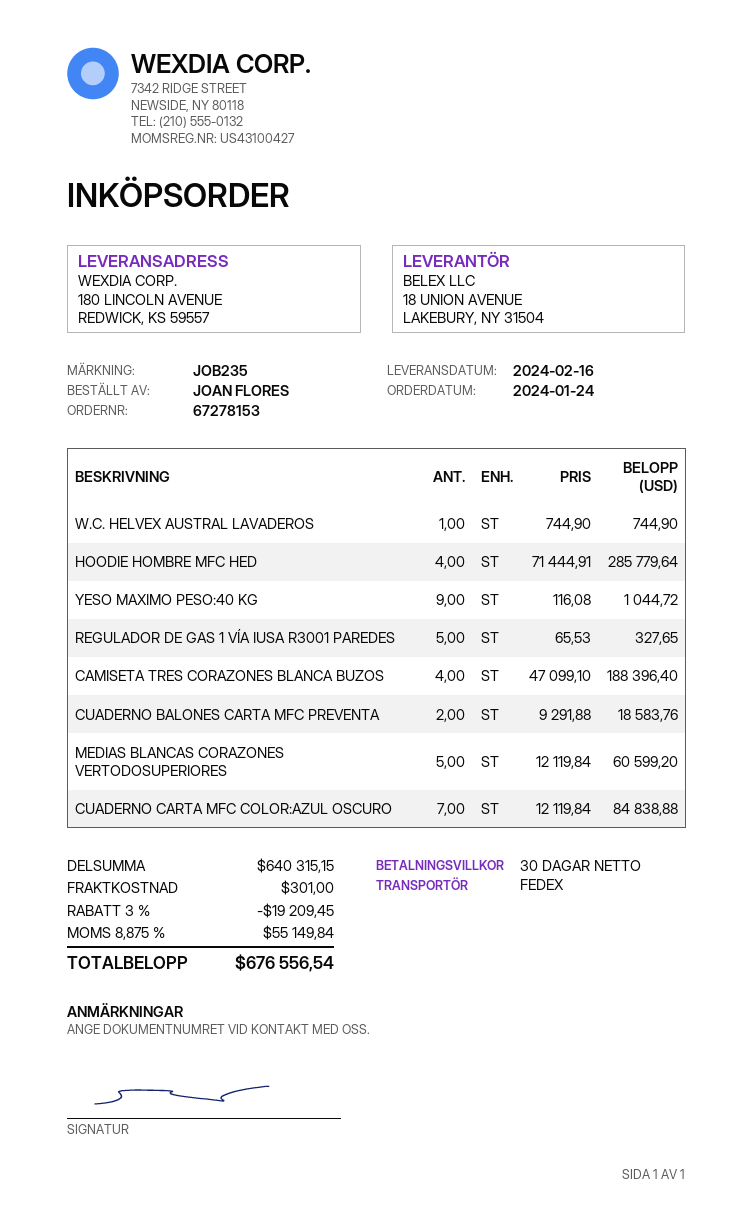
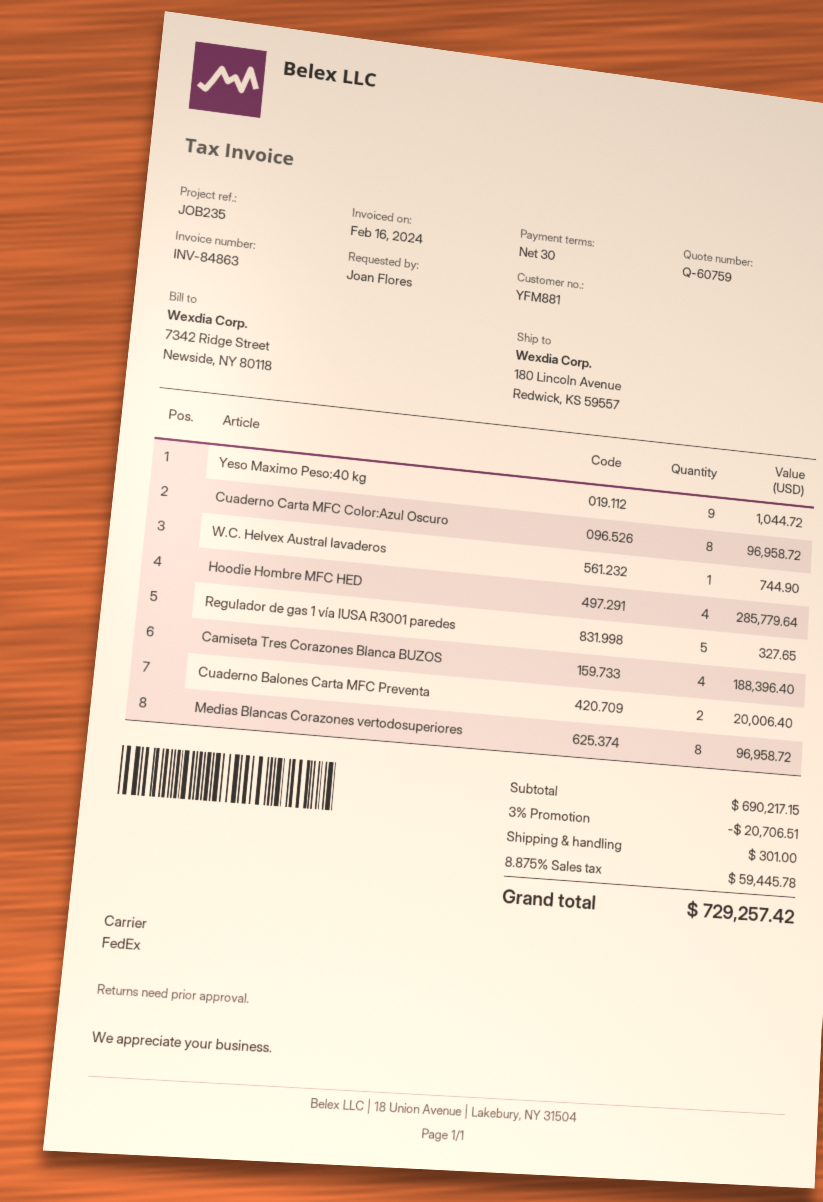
CUADERNO BALONES CARTA MFC PREVENTA: 2 for 18583.76 -> 2 for 20006.40
MEDIAS BLANCAS CORAZONES VERTODOSUPERIORES: 5 for 60599.20 -> 8 for 96958.72
CUADERNO CARTA MFC COLOR:AZUL OSCURO: 7 for 84838.88 -> 8 for 96958.72
subtotal: 640315.15 -> 690217.15
discount: 3% = 19209.45 -> 3% = 20706.51
tax: 8.875% = 55149.84 -> 8.875% = 59445.78
total: 676556.54 -> 729257.42

